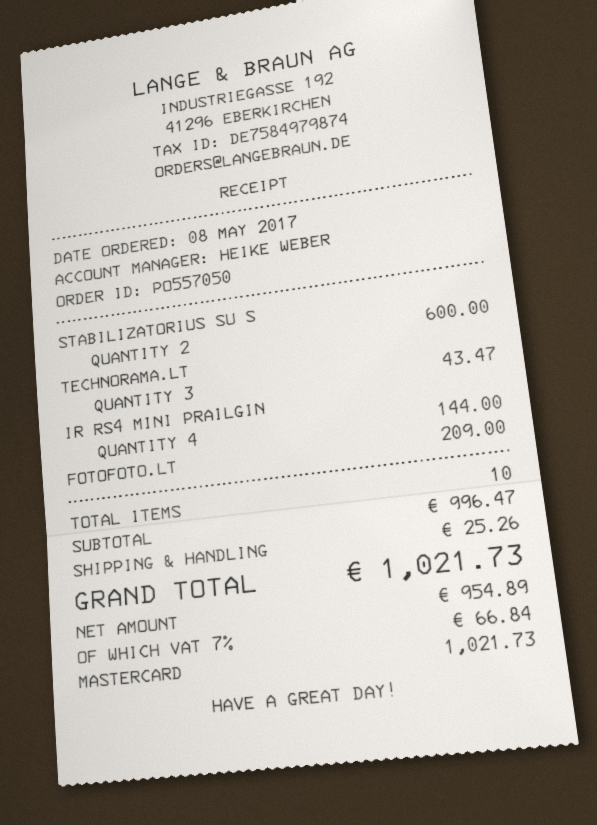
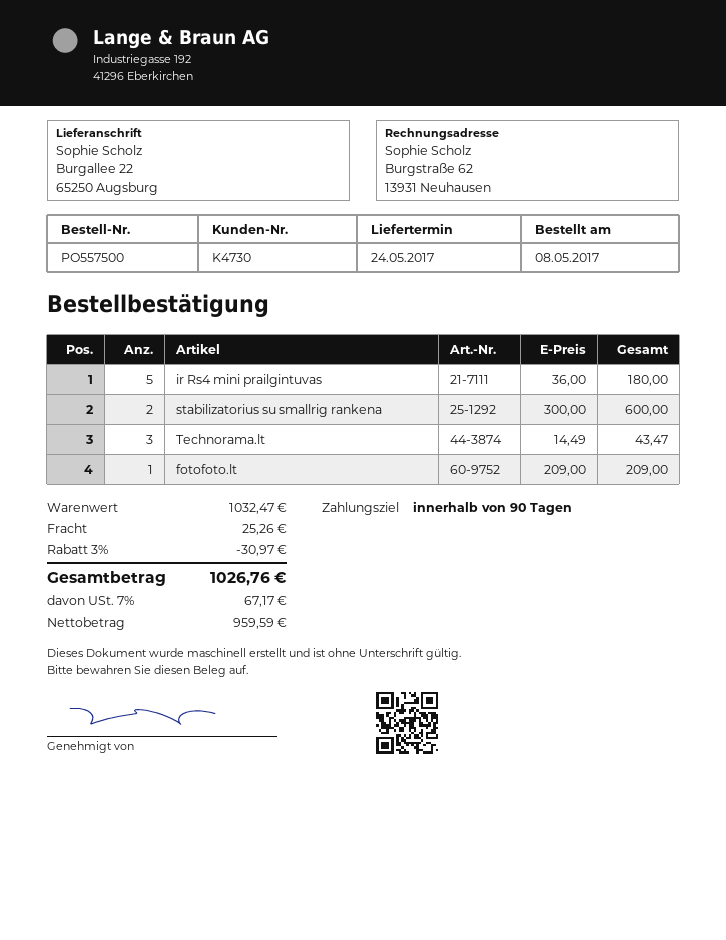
order number: PO557050 -> PO557500
IR RS4 MINI PRAILGIN: 4 for 144.00 -> 5 for 180.00
subtotal: 996.47 -> 1032.47
discount: none -> 3% = 30.97
net: 954.89 -> 959.59
tax: 7% = 66.84 -> 7% = 67.17
total: 1021.73 -> 1026.76

